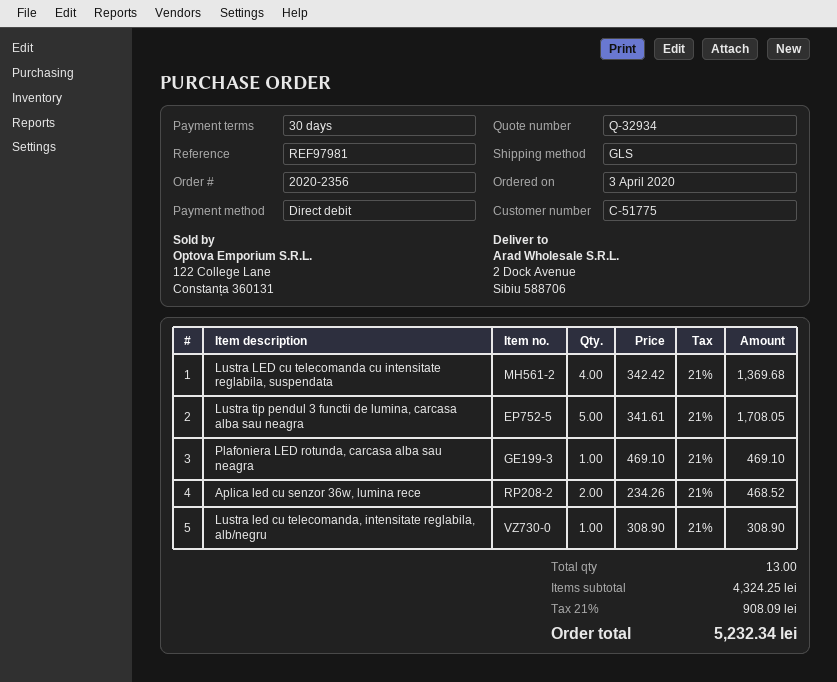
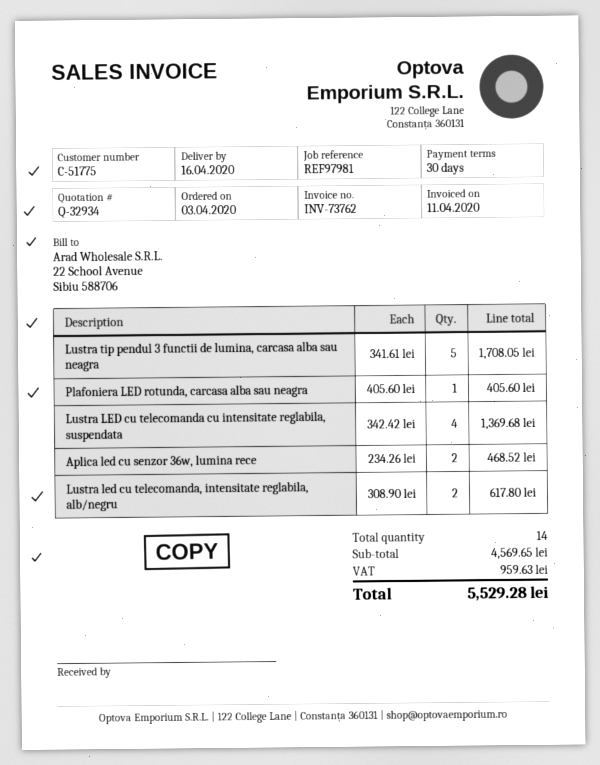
Plafoniera LED rotunda, carcasa alba sau neagra: 1 x 469.10 = 469.10 -> 1 x 405.60 = 405.60
Lustra led cu telecomanda, intensitate reglabila, alb/negru: 1 x 308.90 = 308.90 -> 2 x 308.90 = 617.80
total quantity: 13 -> 14
subtotal: 4324.25 -> 4569.65
tax: 908.09 -> 959.63
total: 5232.34 -> 5529.28

